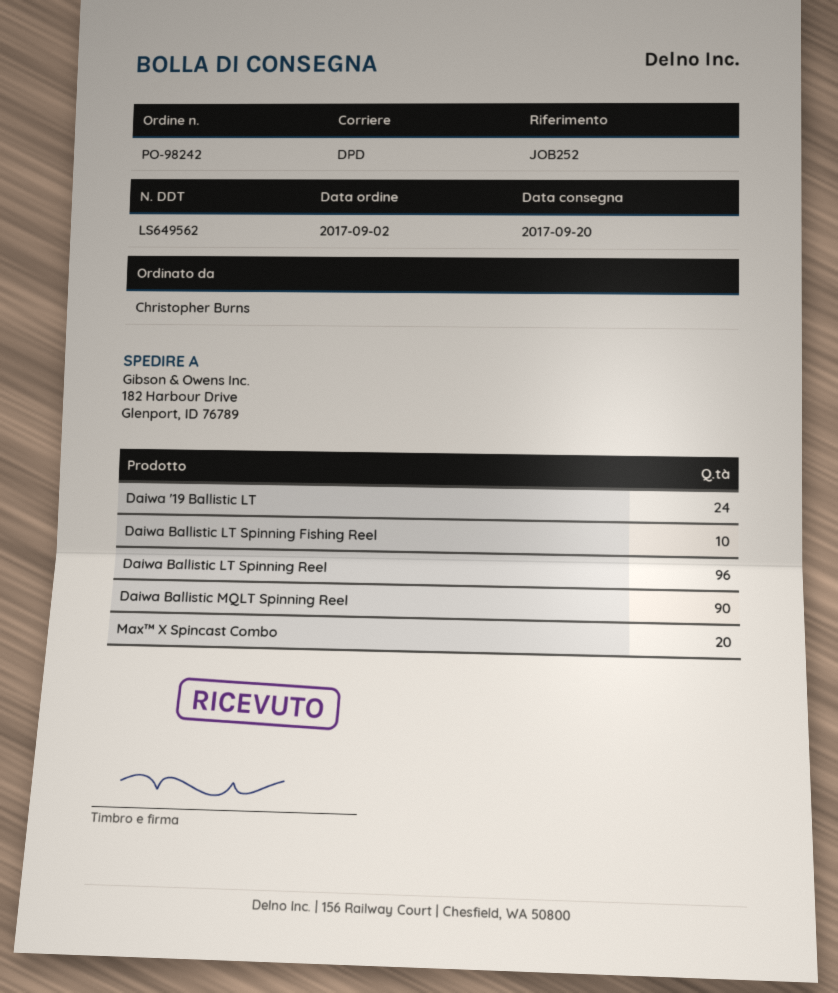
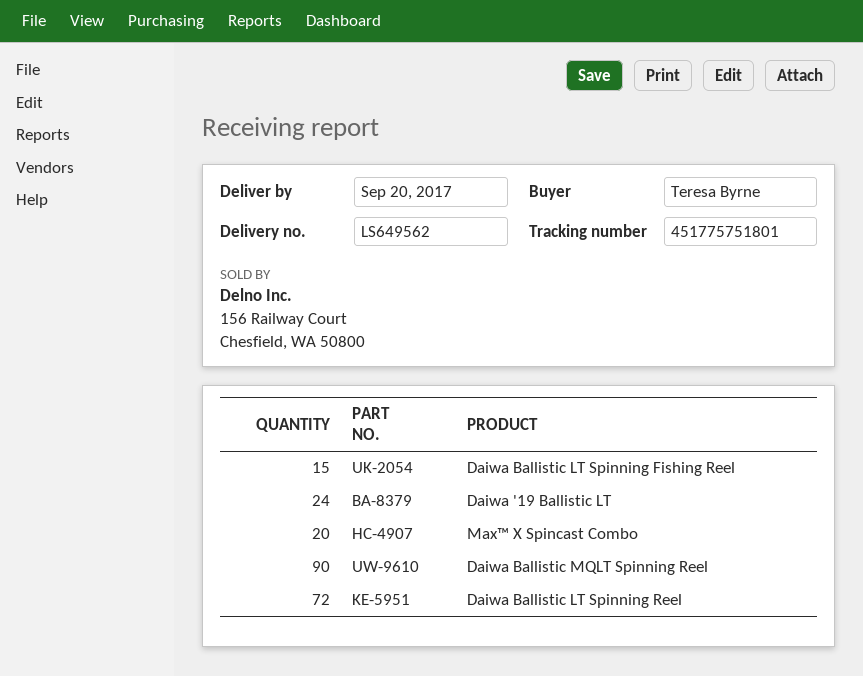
ordered by: Christopher Burns -> Teresa Byrne
Daiwa Ballistic LT Spinning Fishing Reel: 10 -> 15
Daiwa Ballistic LT Spinning Reel: 96 -> 72

